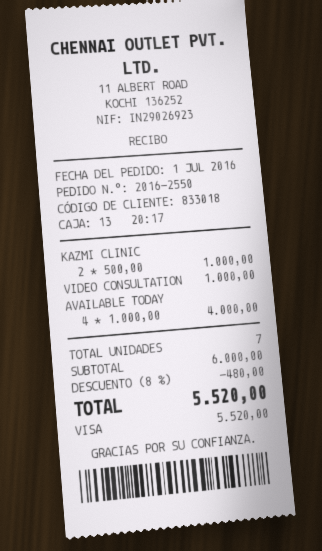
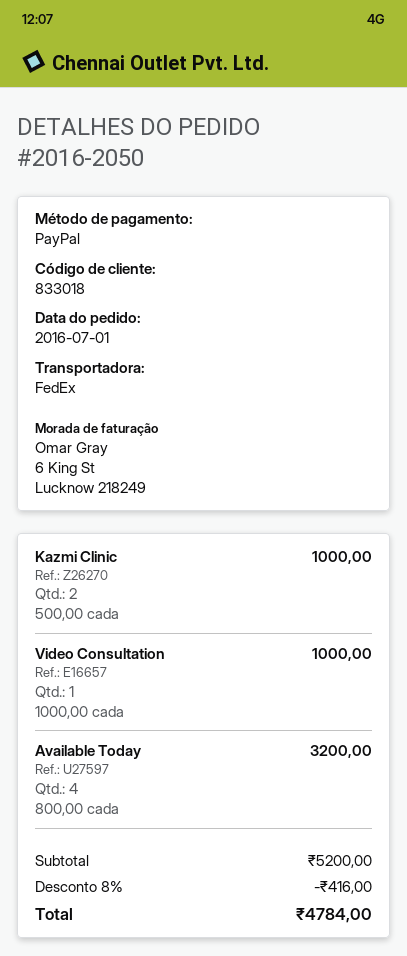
order number: 2016-2550 -> 2016-2050
payment method: Visa -> PayPal
AVAILABLE TODAY: 4 x 1000.00 = 4000.00 -> 4 x 800.00 = 3200.00
subtotal: 6000.00 -> 5200.00
discount: 8% = 480.00 -> 8% = 416.00
total: 5520.00 -> 4784.00

